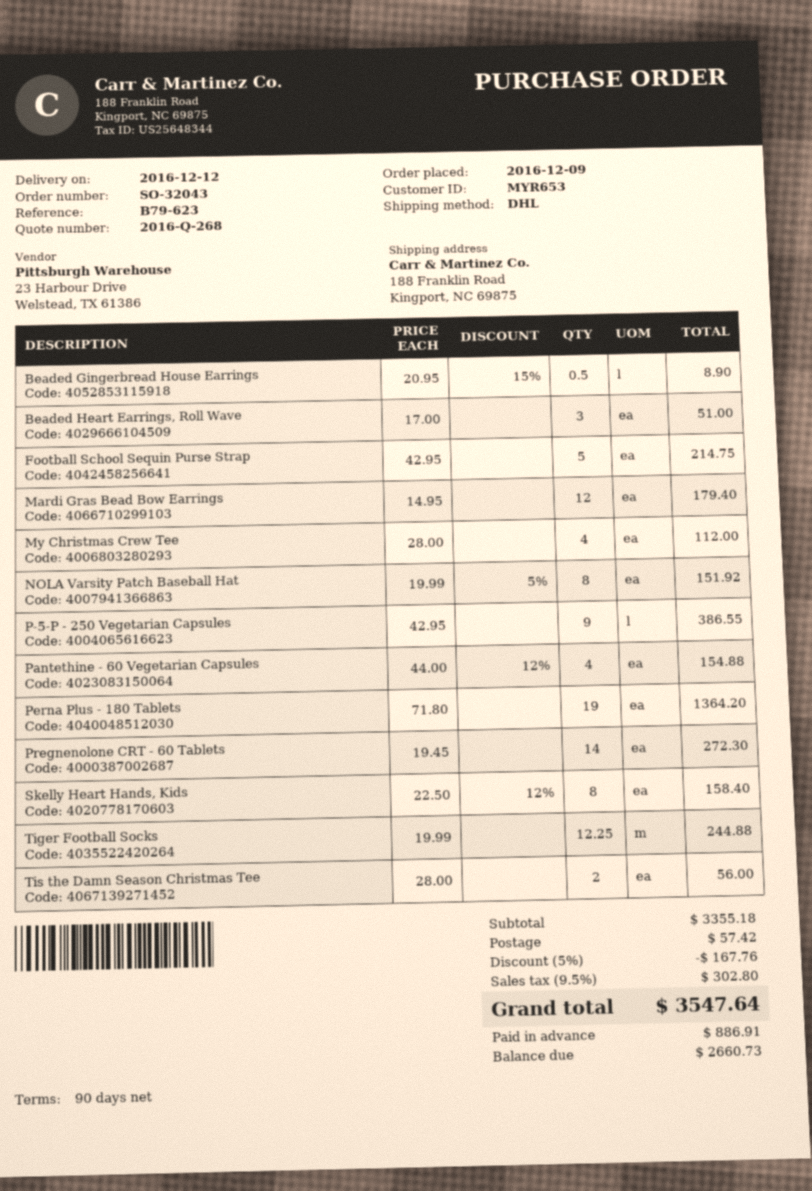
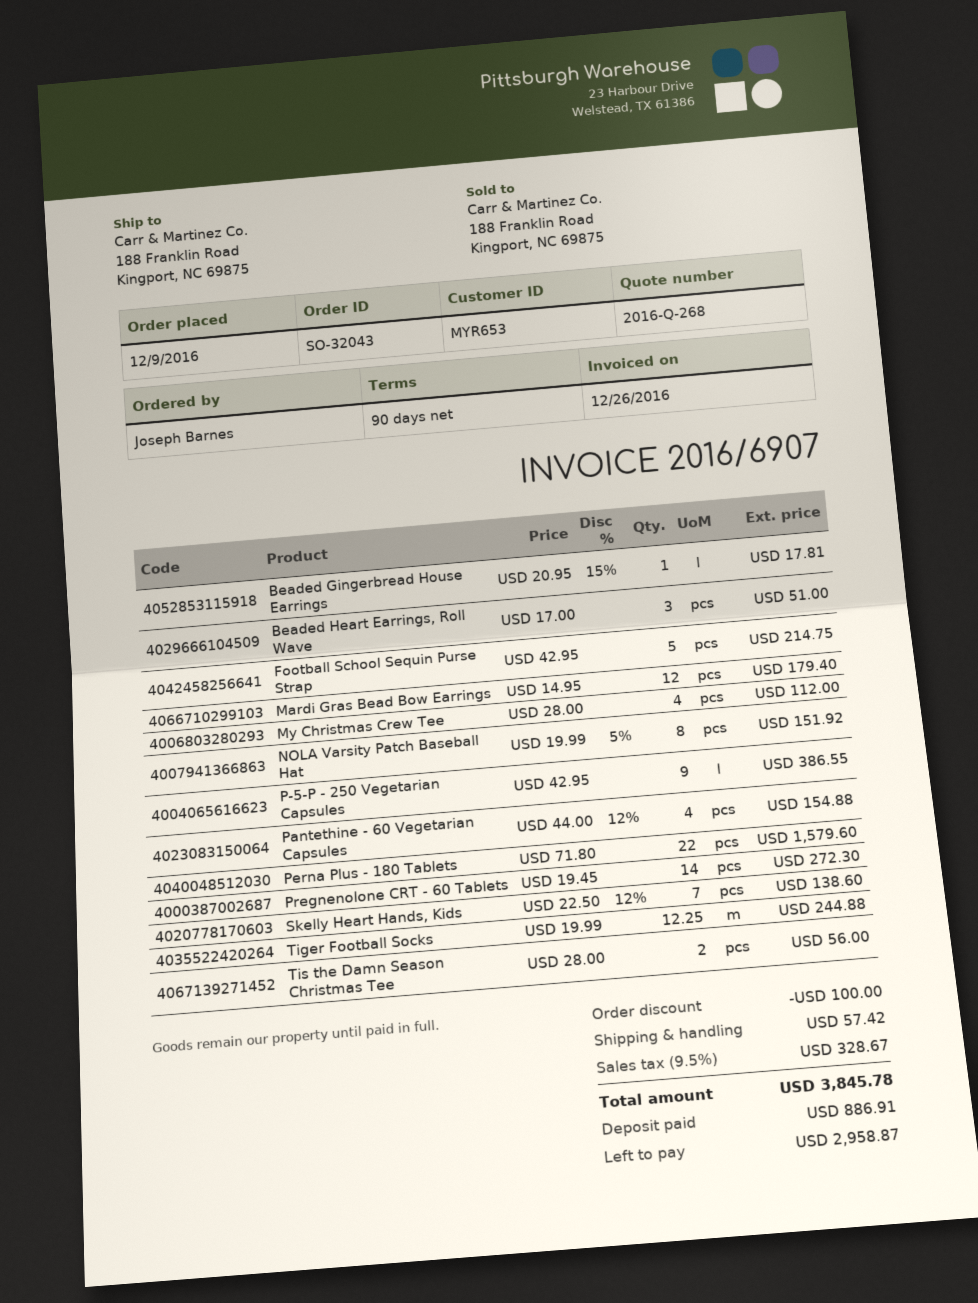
Beaded Gingerbread House Earrings: 0.5 x 20.95 - 15% = 8.90 -> 1 x 20.95 - 15% = 17.81
Perna Plus - 180 Tablets: 19 x 71.80 = 1364.20 -> 22 x 71.80 = 1579.60
Skelly Heart Hands, Kids: 8 x 22.50 - 12% = 158.40 -> 7 x 22.50 - 12% = 138.60
discount: 167.76 -> 100.00
tax: 9.5% = 302.80 -> 9.5% = 328.67
total: 3547.64 -> 3845.78
balance: 2660.73 -> 2958.87

